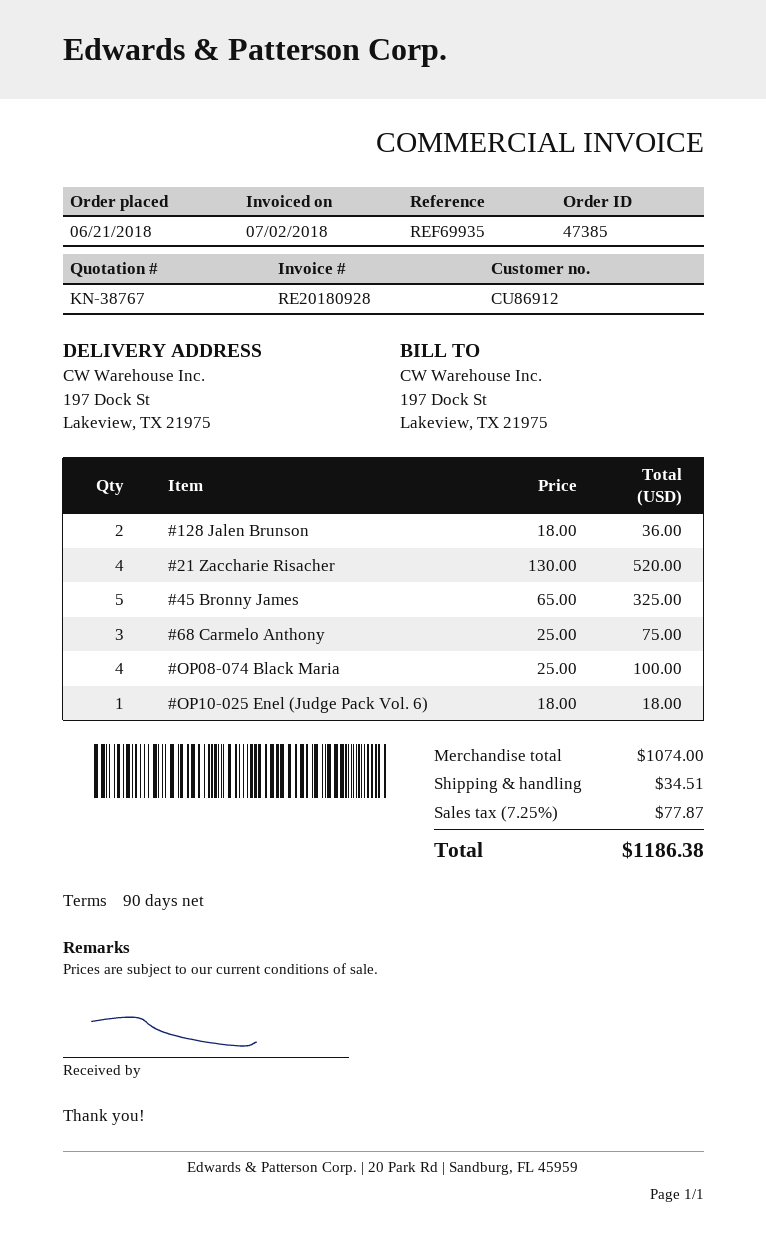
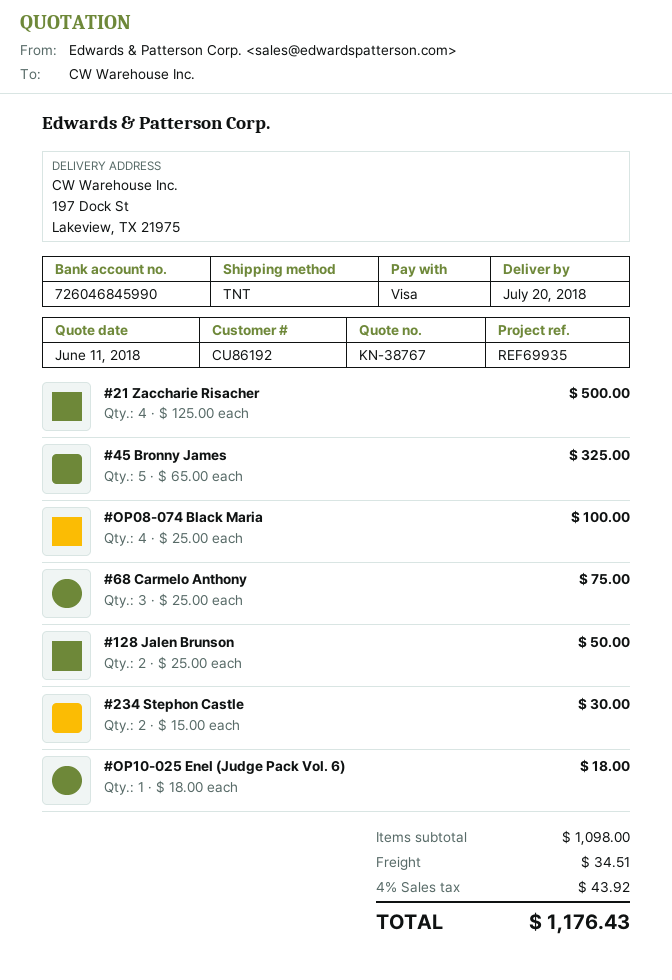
customer number: CU86912 -> CU86192
#128 Jalen Brunson: 2 x 18.00 = 36.00 -> 2 x 25.00 = 50.00
#21 Zaccharie Risacher: 4 x 130.00 = 520.00 -> 4 x 125.00 = 500.00
#234 Stephon Castle: none -> 2 x 15.00 = 30.00
subtotal: 1074.00 -> 1098.00
tax: 7.25% = 77.87 -> 4% = 43.92
total: 1186.38 -> 1176.43

